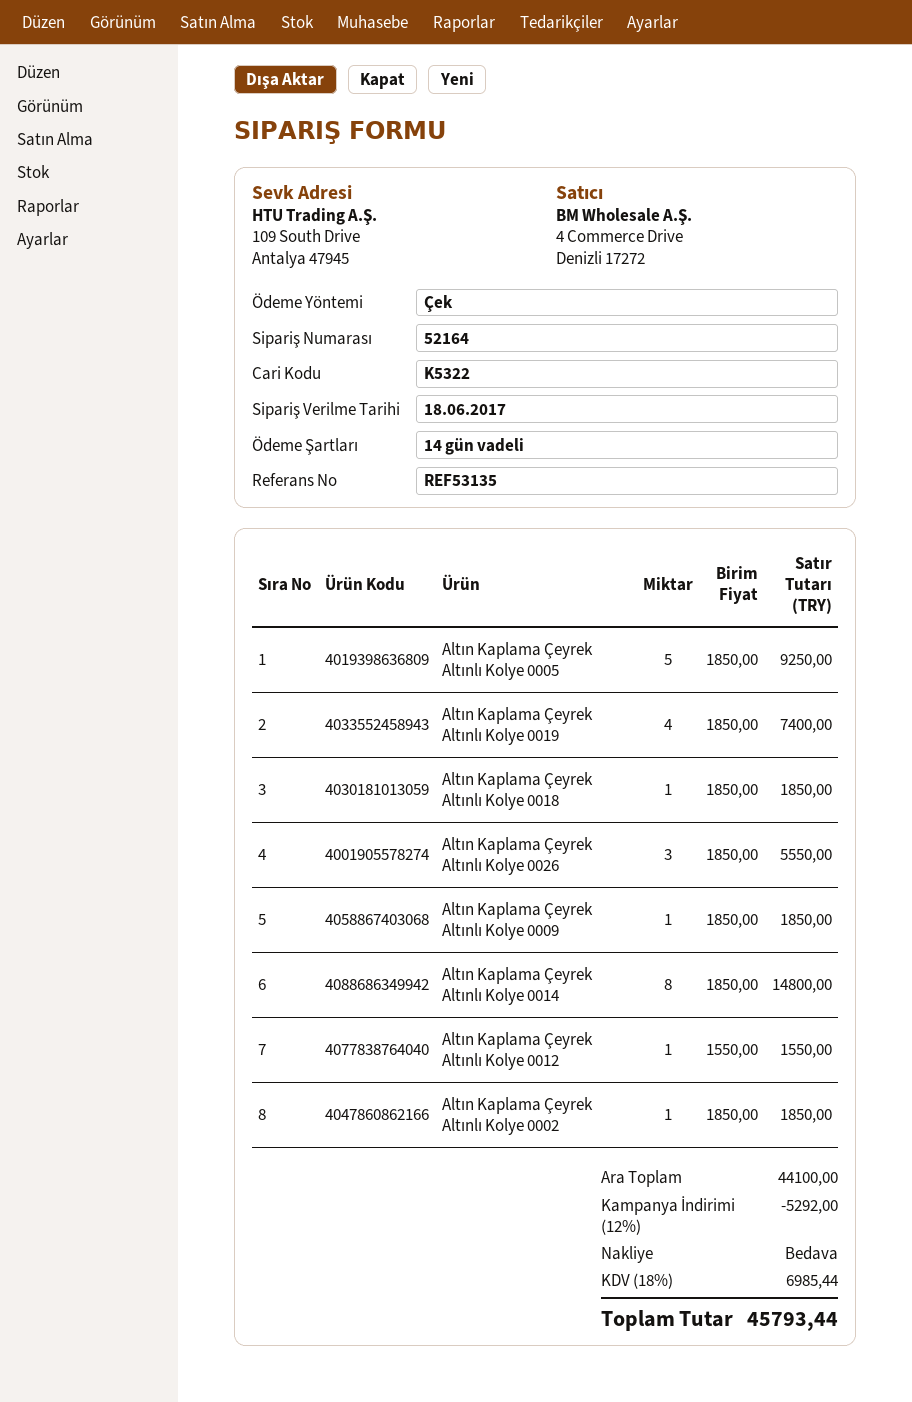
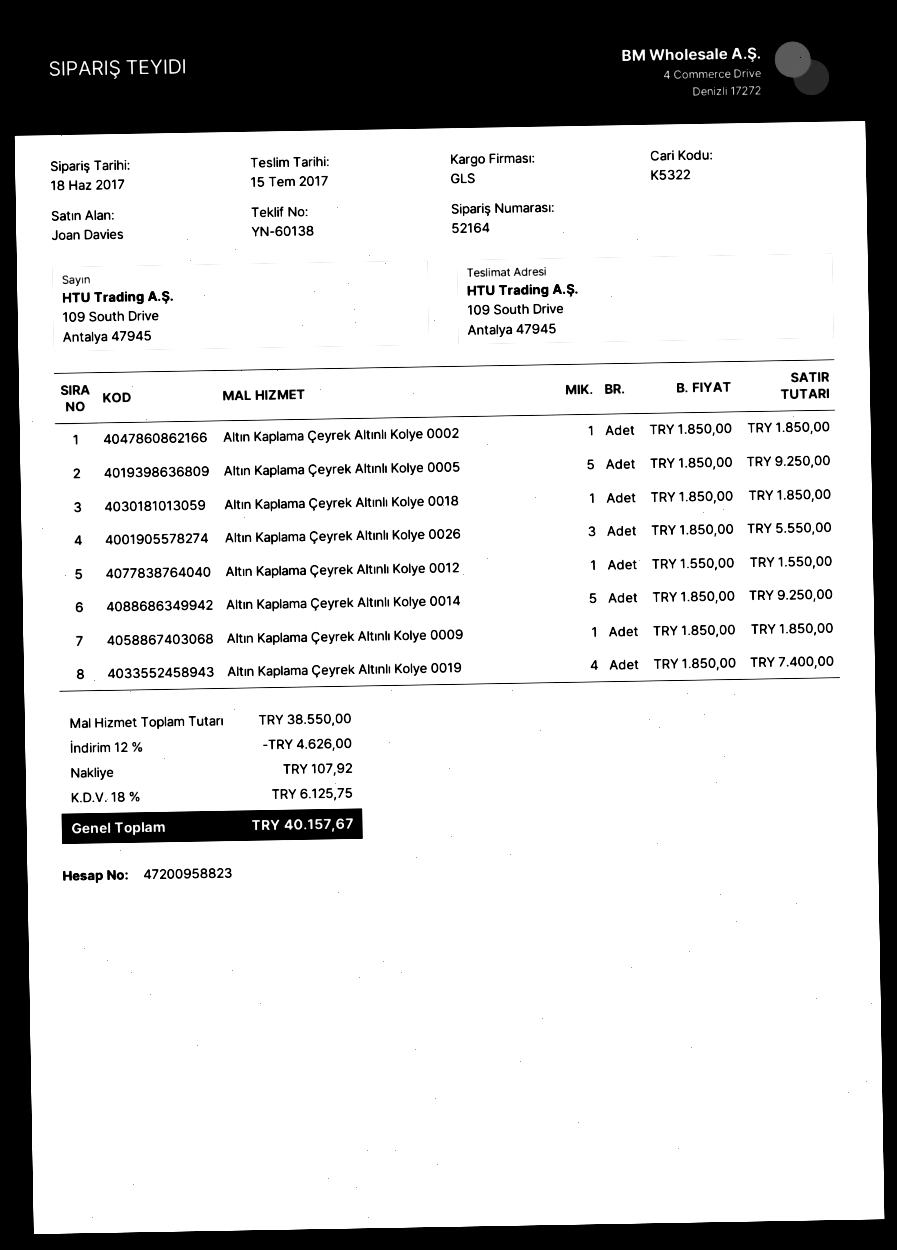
Altın Kaplama Çeyrek Altınlı Kolye 0014: 8 x 1850.00 = 14800.00 -> 5 x 1850.00 = 9250.00
subtotal: 44100.00 -> 38550.00
discount: 12% = 5292.00 -> 12% = 4626.00
shipping: 0.00 -> 107.92
tax: 18% = 6985.44 -> 18% = 6125.75
total: 45793.44 -> 40157.67

